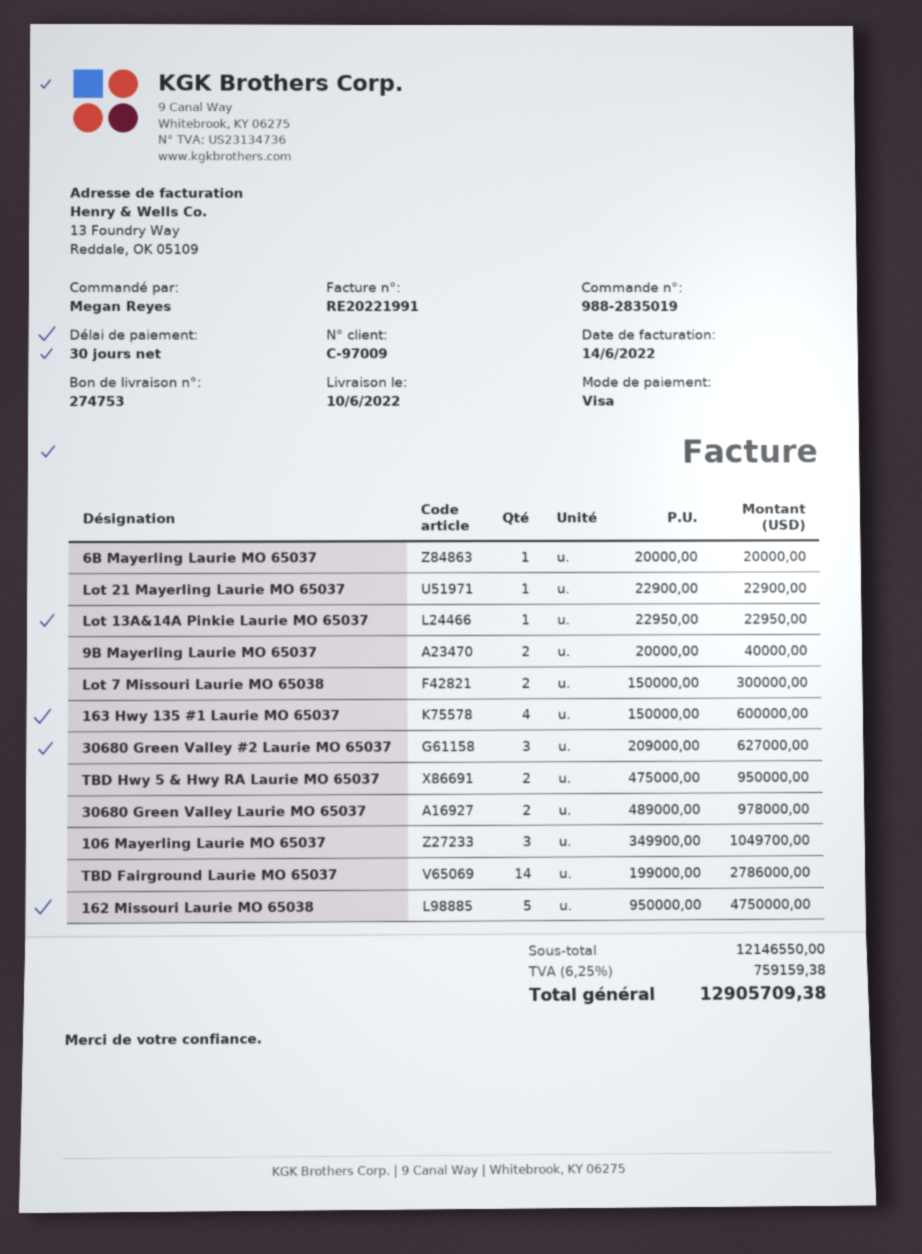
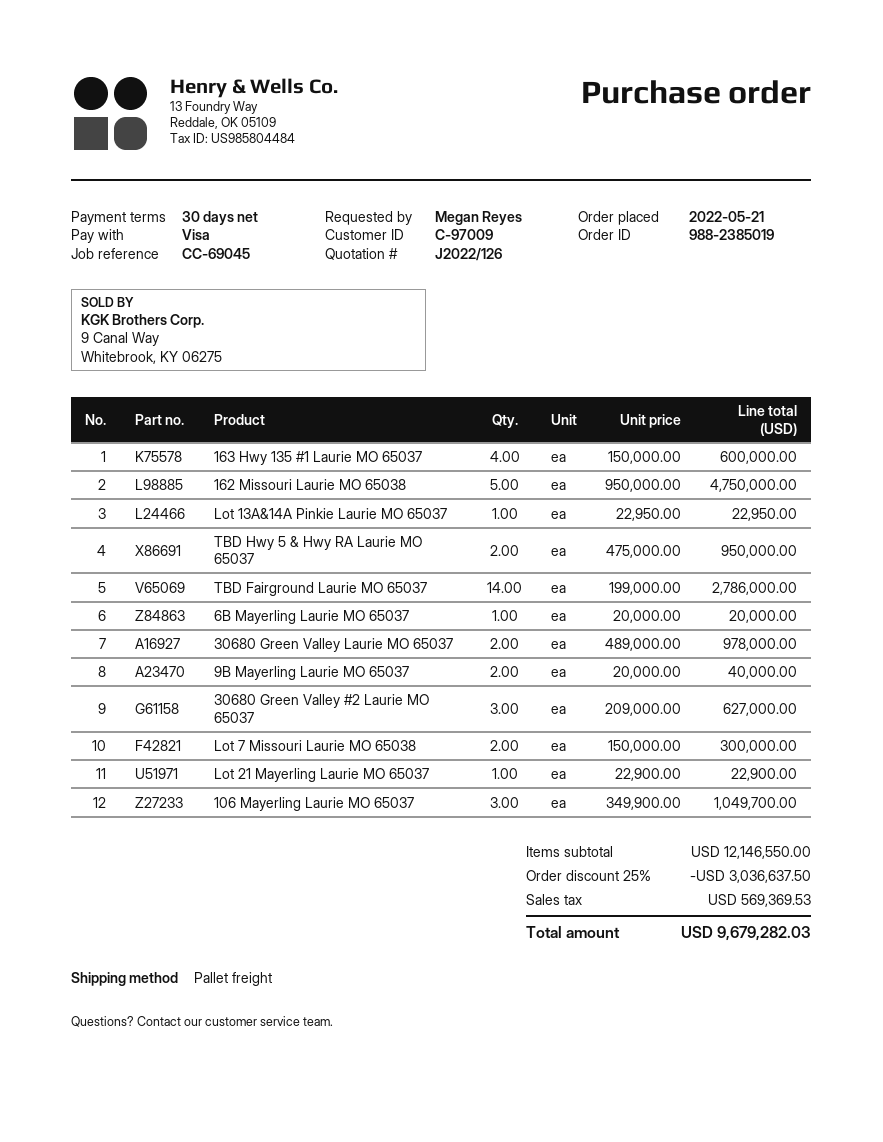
order number: 988-2835019 -> 988-2385019
discount: none -> 25% = 3036637.50
tax: 759159.38 -> 569369.53
total: 12905709.38 -> 9679282.03

